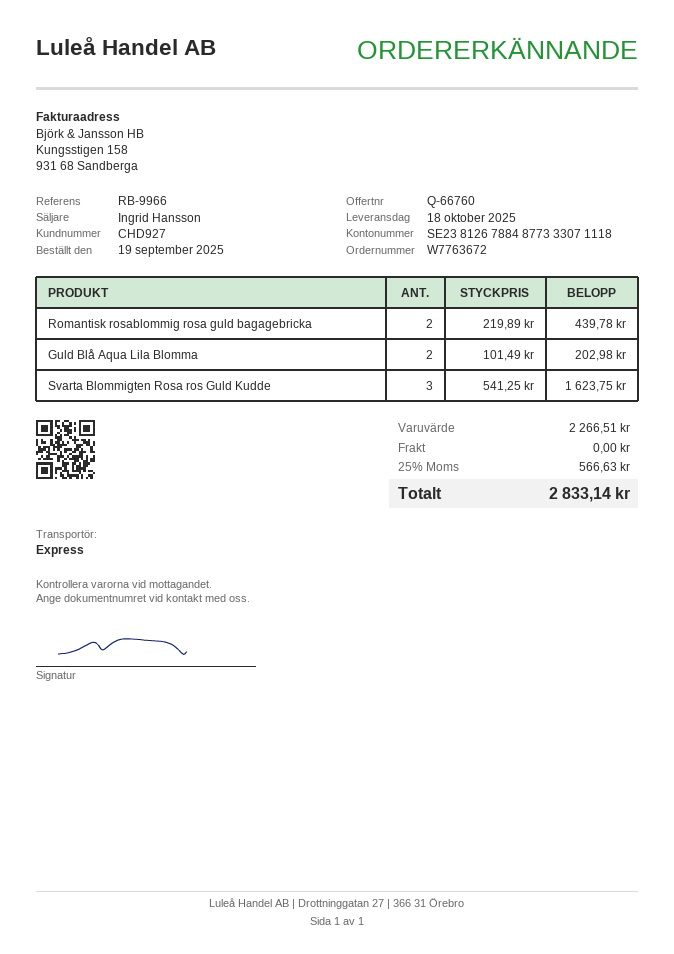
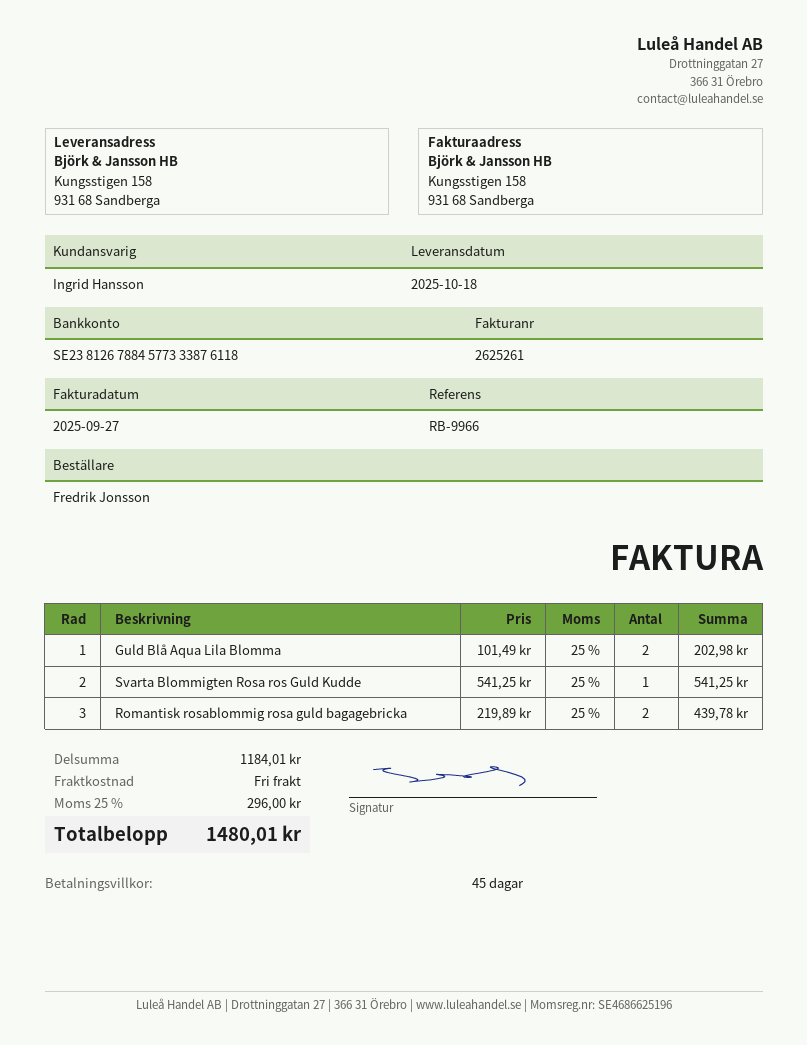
bank account: SE2381267884877333071118 -> SE2381267884577333876118
Svarta Blommigten Rosa ros Guld Kudde: 3 x 541.25 = 1623.75 -> 1 x 541.25 = 541.25
subtotal: 2266.51 -> 1184.01
tax: 25% = 566.63 -> 25% = 296.00
total: 2833.14 -> 1480.01

